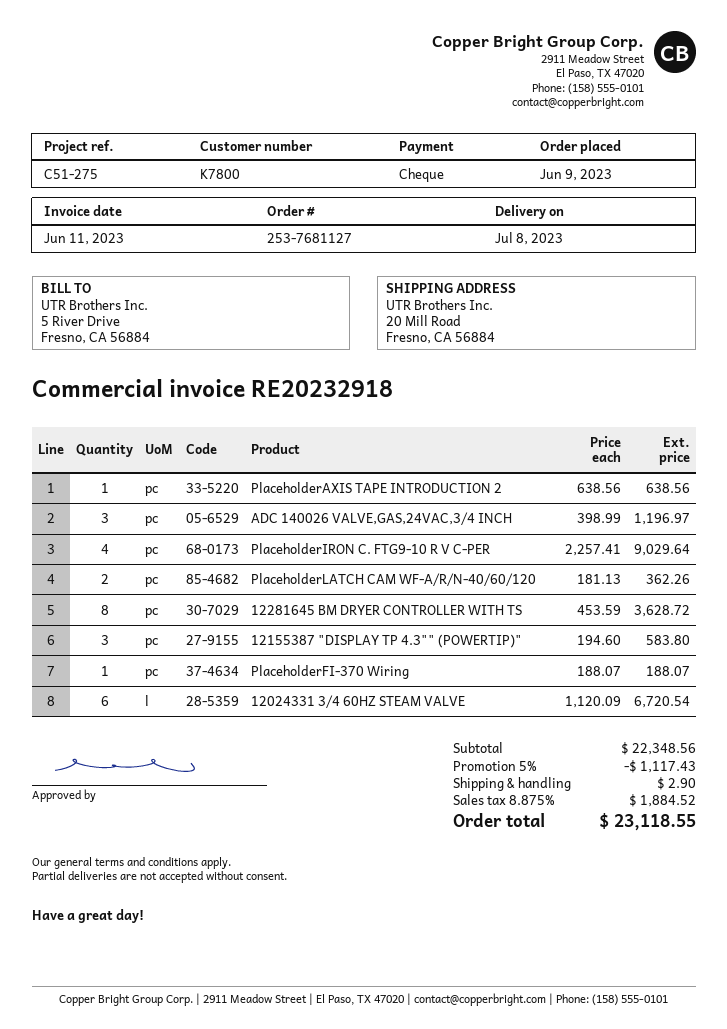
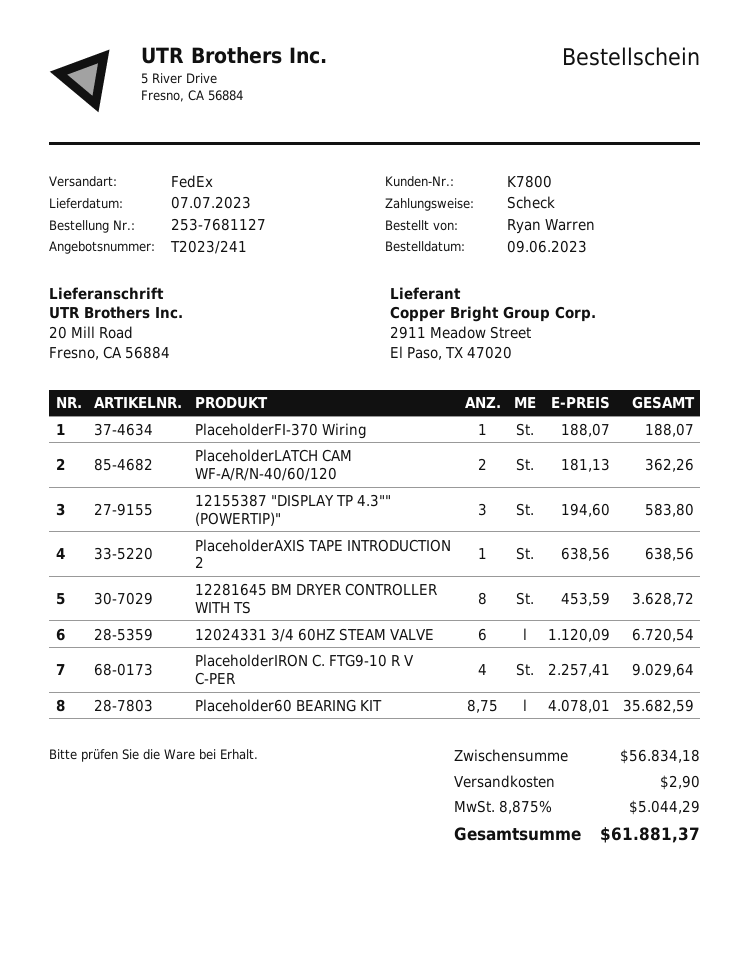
delivery date: 2023-07-08 -> 2023-07-07
ADC 140026 VALVE,GAS,24VAC,3/4 INCH: 3 x 398.99 = 1196.97 -> none
Placeholder60 BEARING KIT: none -> 8.75 x 4078.01 = 35682.59
subtotal: 22348.56 -> 56834.18
discount: 5% = 1117.43 -> none
tax: 8.875% = 1884.52 -> 8.875% = 5044.29
total: 23118.55 -> 61881.37

